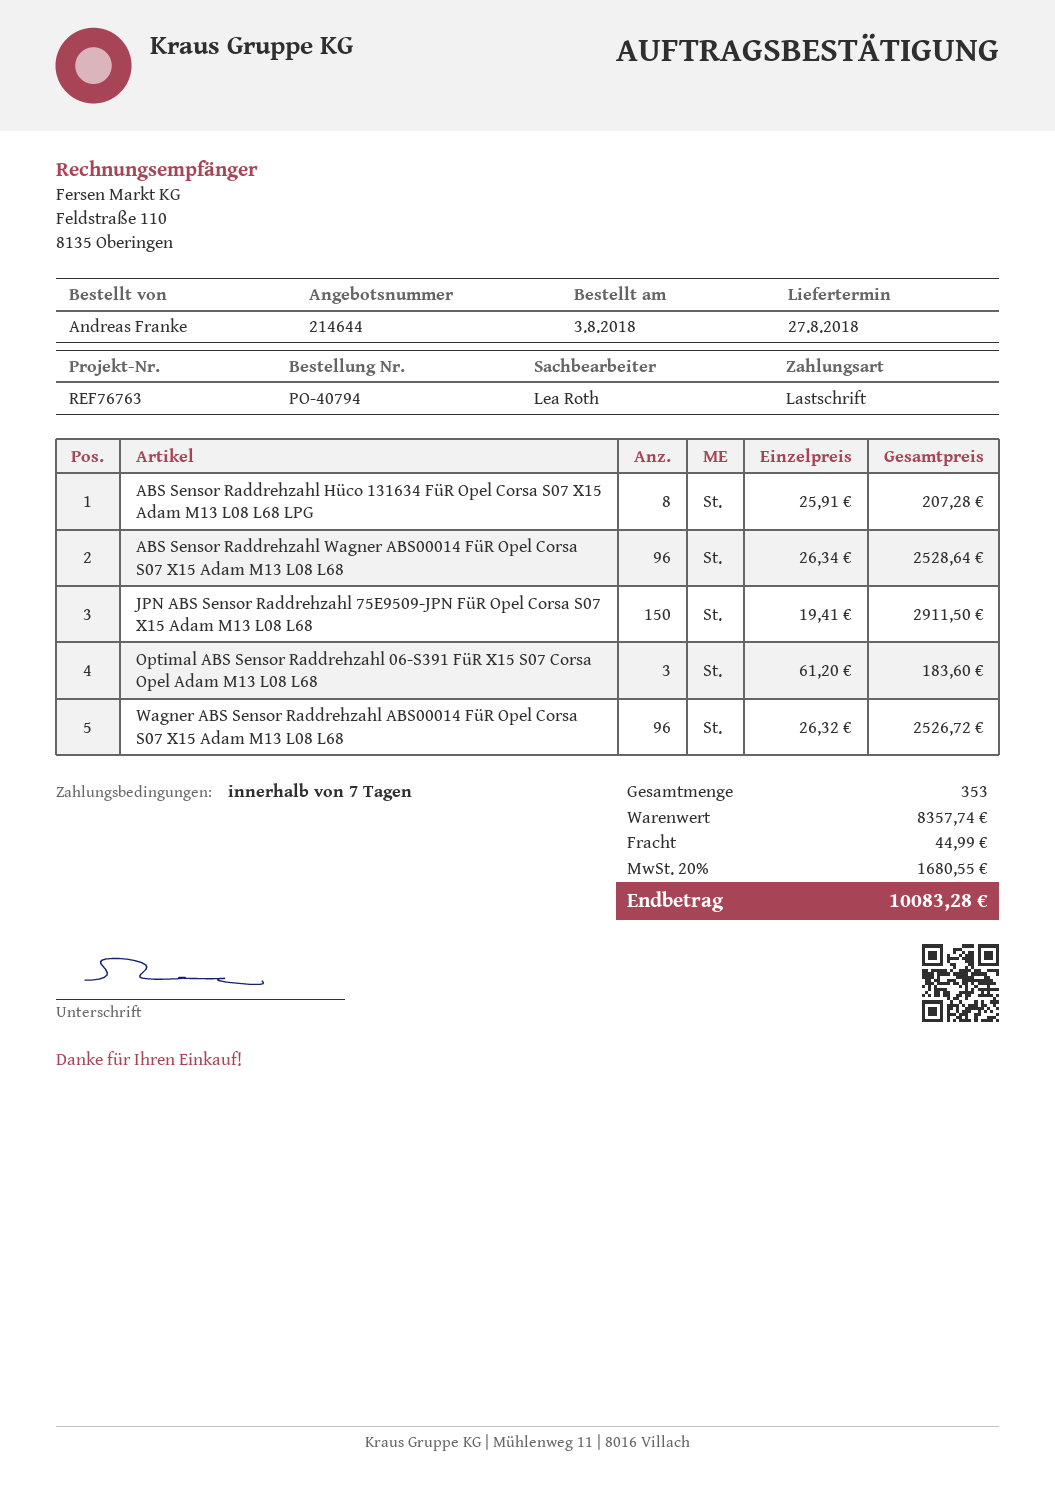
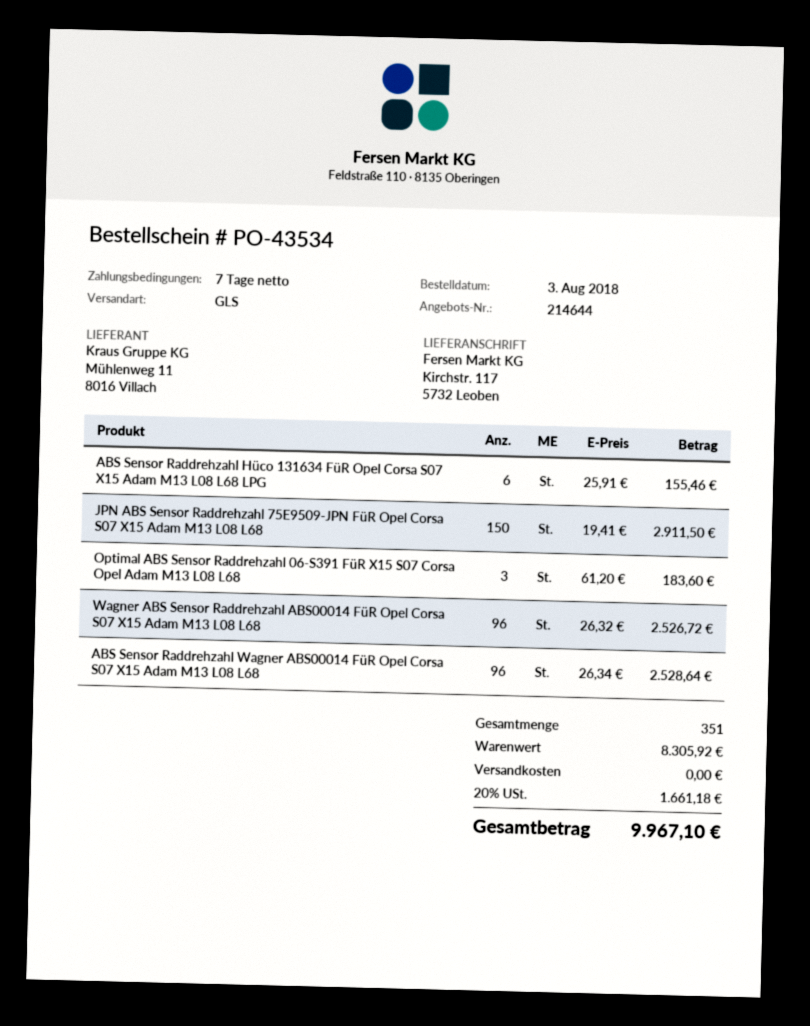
order number: PO-40794 -> PO-43534
ABS Sensor Raddrehzahl Hüco 131634 FüR Opel Corsa S07 X15 Adam M13 L08 L68 LPG: 8 x 25.91 = 207.28 -> 6 x 25.91 = 155.46
total quantity: 353 -> 351
subtotal: 8357.74 -> 8305.92
shipping: 44.99 -> 0.00
tax: 20% = 1680.55 -> 20% = 1661.18
total: 10083.28 -> 9967.10

